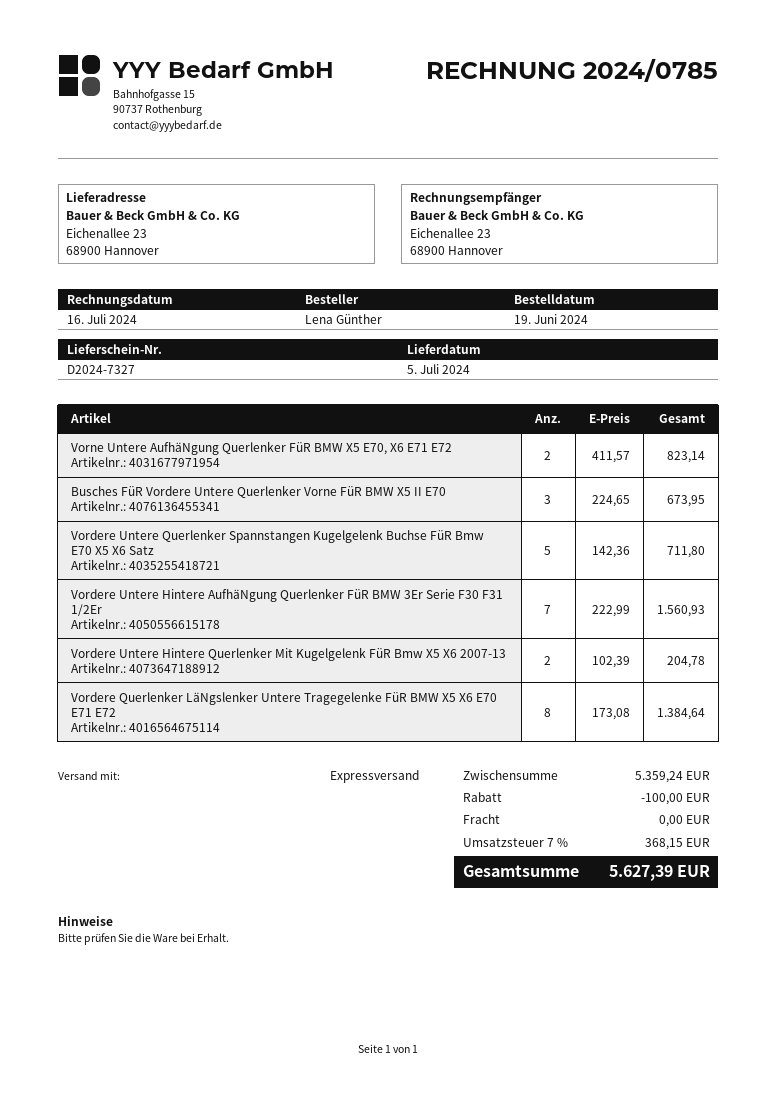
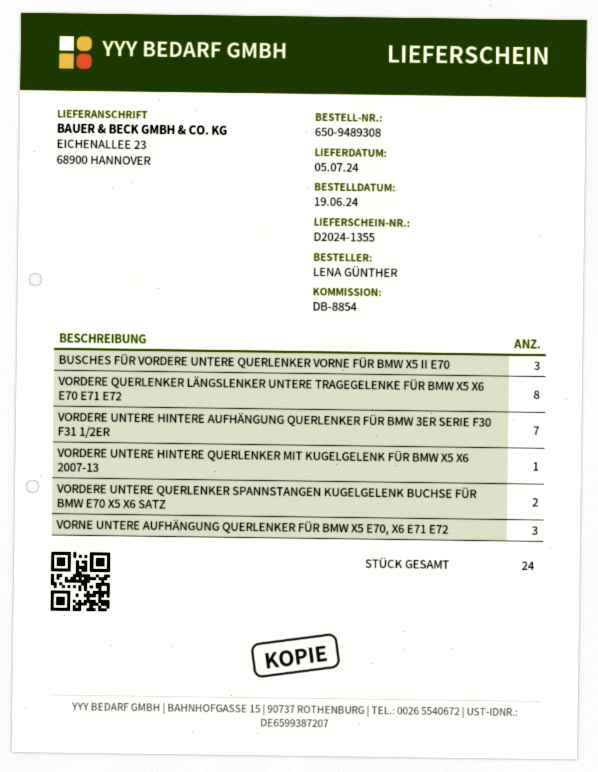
delivery note number: D2024-7327 -> D2024-1355
Vorne Untere AufhäNgung Querlenker FüR BMW X5 E70, X6 E71 E72: 2 -> 3
Vordere Untere Querlenker Spannstangen Kugelgelenk Buchse FüR Bmw E70 X5 X6 Satz: 5 -> 2
Vordere Untere Hintere Querlenker Mit Kugelgelenk FüR Bmw X5 X6 2007-13: 2 -> 1

